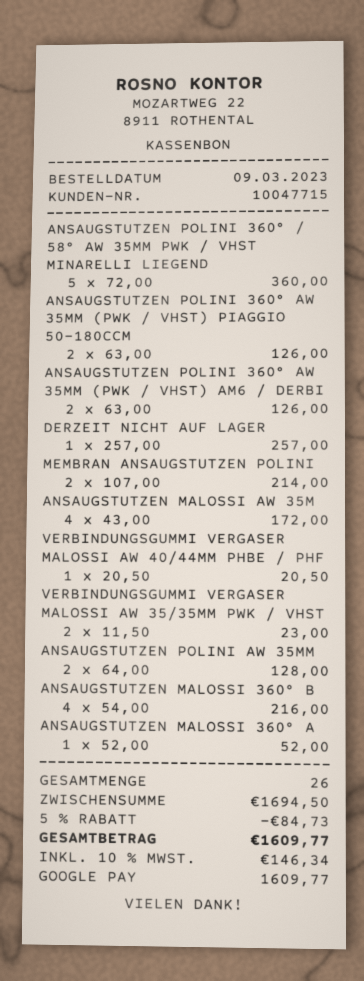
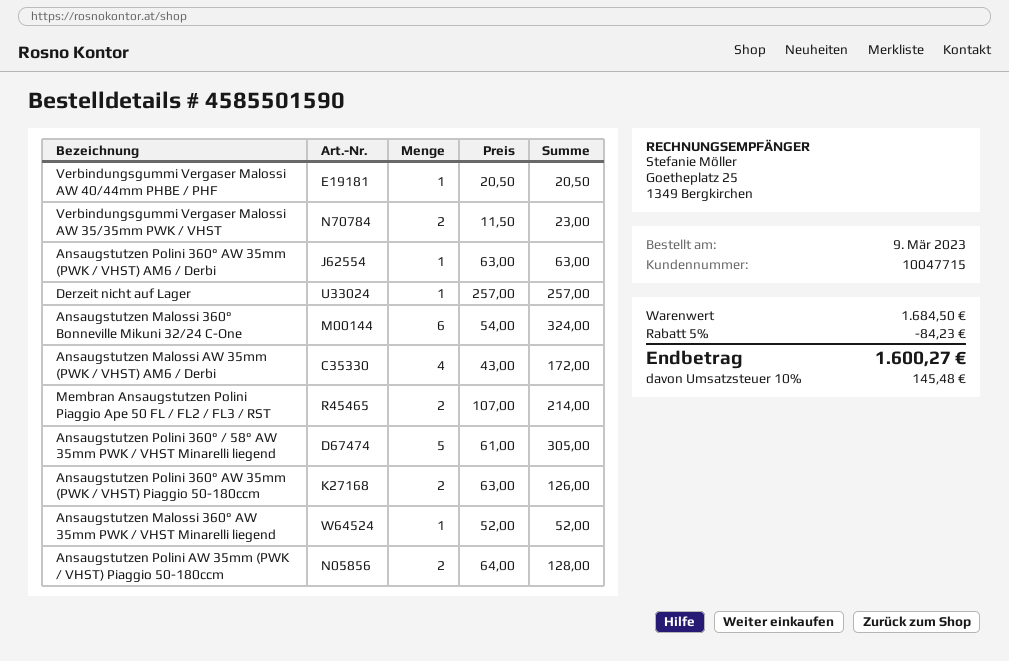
ANSAUGSTUTZEN POLINI 360° / 58° AW 35MM PWK / VHST MINARELLI LIEGEND: 5 x 72.00 = 360.00 -> 5 x 61.00 = 305.00
ANSAUGSTUTZEN POLINI 360° AW 35MM (PWK / VHST) AM6 / DERBI: 2 x 63.00 = 126.00 -> 1 x 63.00 = 63.00
ANSAUGSTUTZEN MALOSSI 360° B: 4 x 54.00 = 216.00 -> 6 x 54.00 = 324.00
subtotal: 1694.50 -> 1684.50
discount: 5% = 84.73 -> 5% = 84.23
tax: 10% = 146.34 -> 10% = 145.48
total: 1609.77 -> 1600.27

